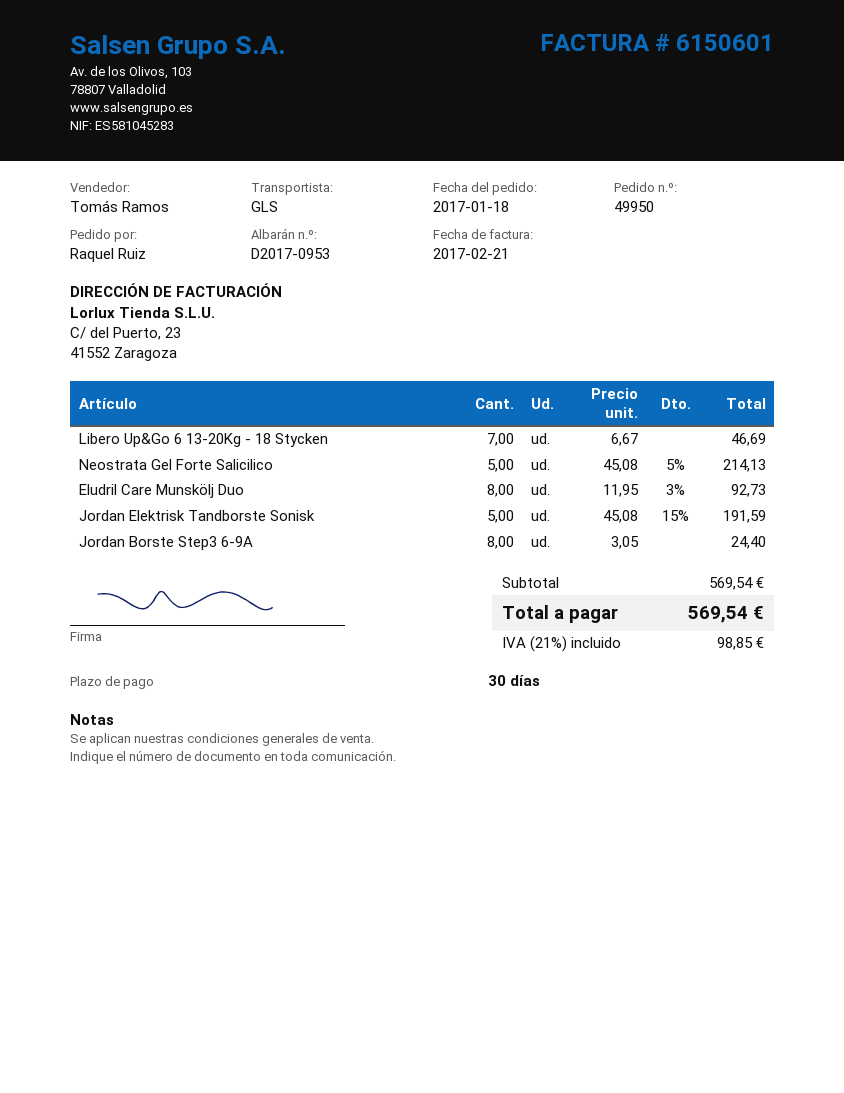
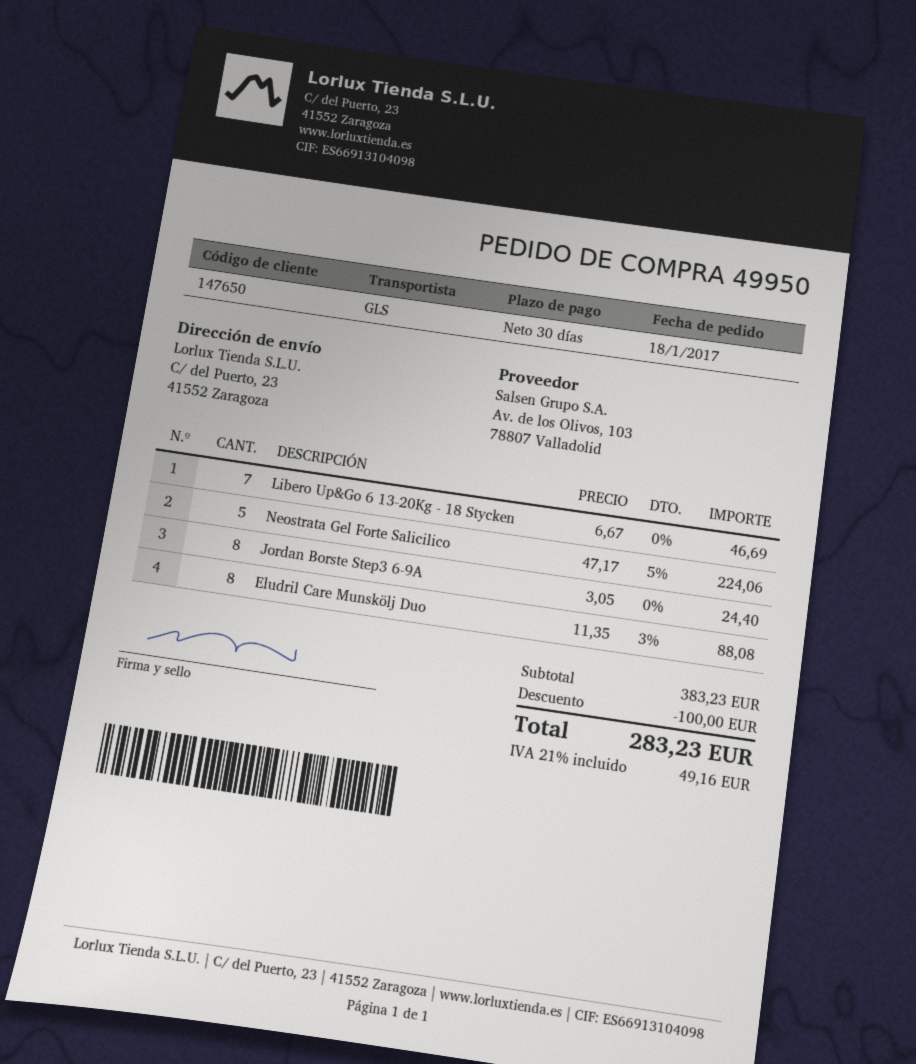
Neostrata Gel Forte Salicilico: 5 x 45.08 - 5% = 214.13 -> 5 x 47.17 - 5% = 224.06
Eludril Care Munskölj Duo: 8 x 11.95 - 3% = 92.73 -> 8 x 11.35 - 3% = 88.08
Jordan Elektrisk Tandborste Sonisk: 5 x 45.08 - 15% = 191.59 -> none
subtotal: 569.54 -> 383.23
discount: none -> 100.00
tax: 21% = 98.85 -> 21% = 49.16
total: 569.54 -> 283.23

